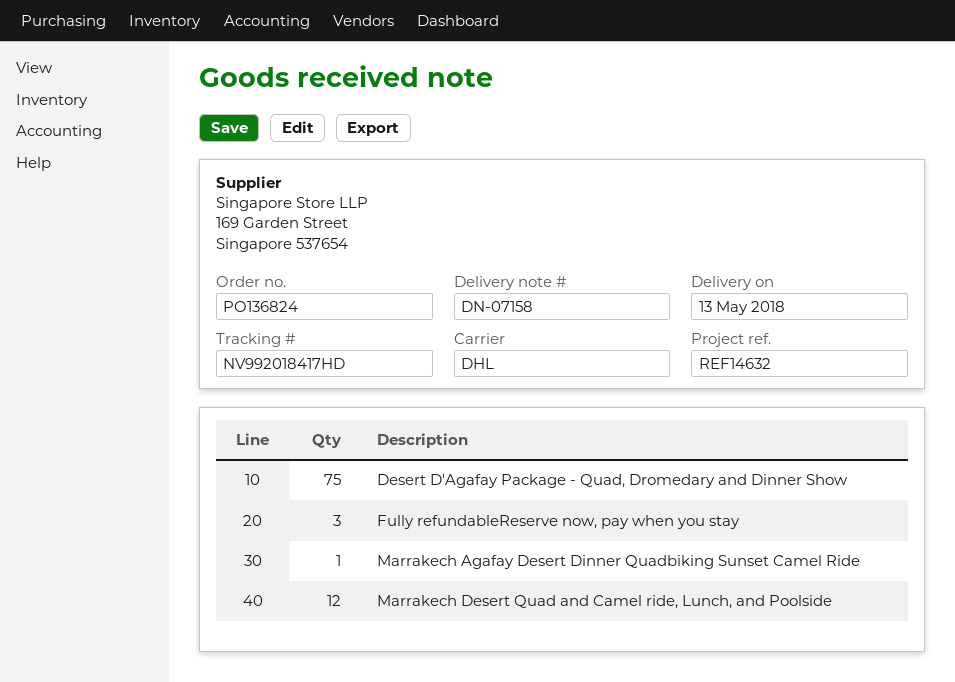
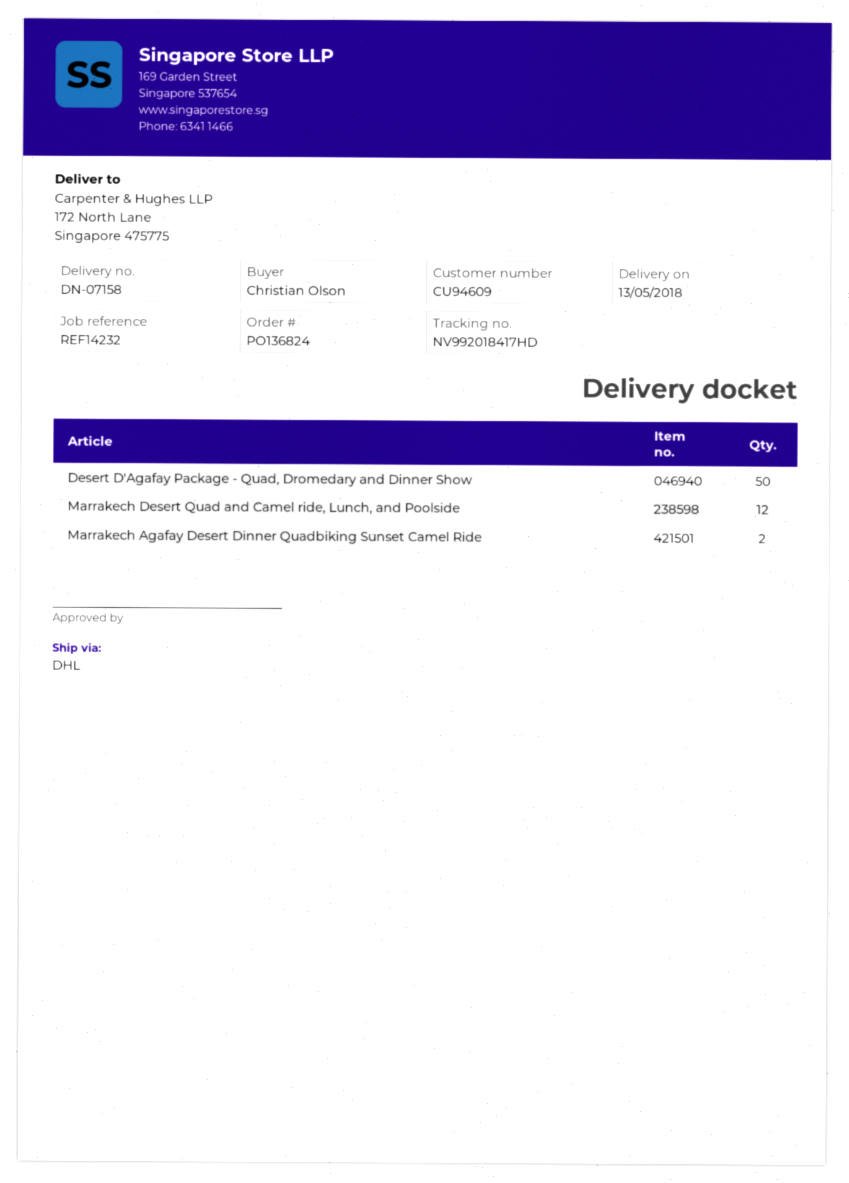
reference: REF14632 -> REF14232
Desert D'Agafay Package - Quad, Dromedary and Dinner Show: 75 -> 50
Fully refundableReserve now, pay when you stay: 3 -> none
Marrakech Agafay Desert Dinner Quadbiking Sunset Camel Ride: 1 -> 2

